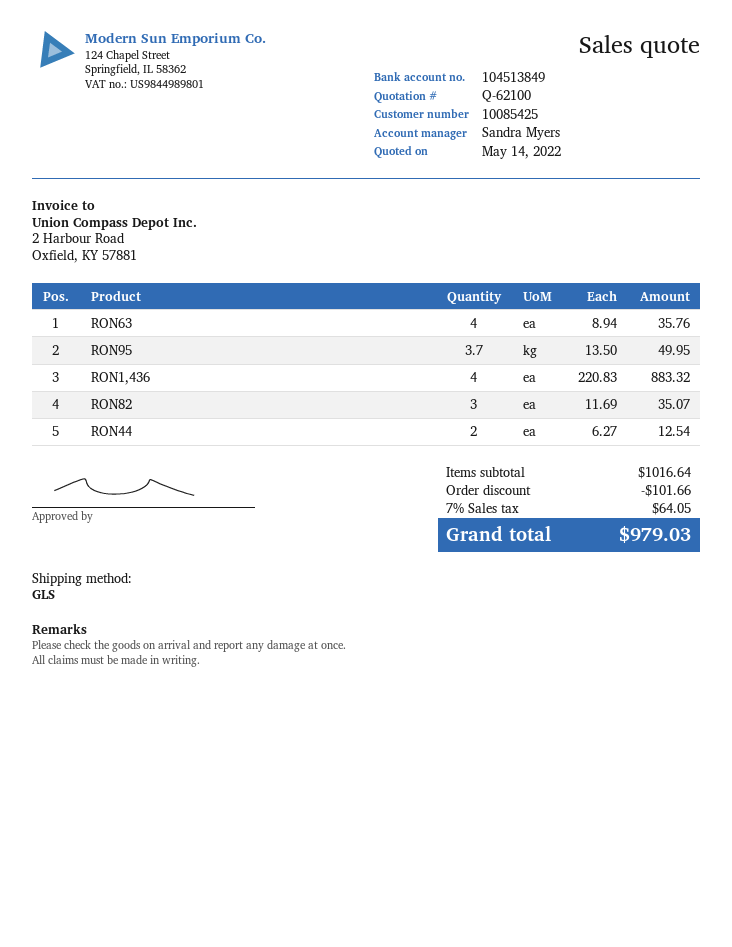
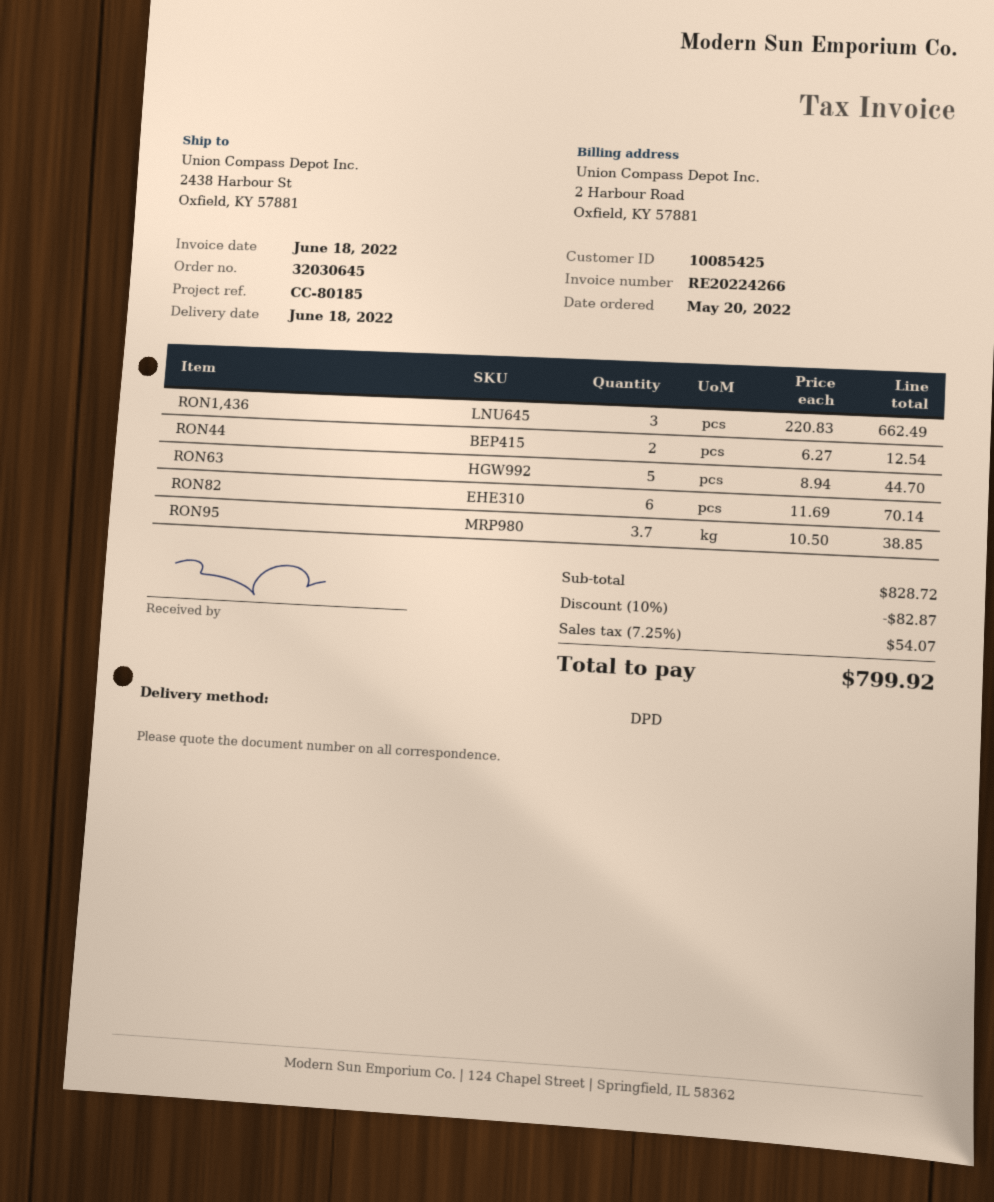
shipping method: GLS -> DPD
RON63: 4 x 8.94 = 35.76 -> 5 x 8.94 = 44.70
RON95: 3.7 x 13.50 = 49.95 -> 3.7 x 10.50 = 38.85
RON1,436: 4 x 220.83 = 883.32 -> 3 x 220.83 = 662.49
RON82: 3 x 11.69 = 35.07 -> 6 x 11.69 = 70.14
subtotal: 1016.64 -> 828.72
discount: 101.66 -> 82.87
tax: 7% = 64.05 -> 7.25% = 54.07
total: 979.03 -> 799.92

